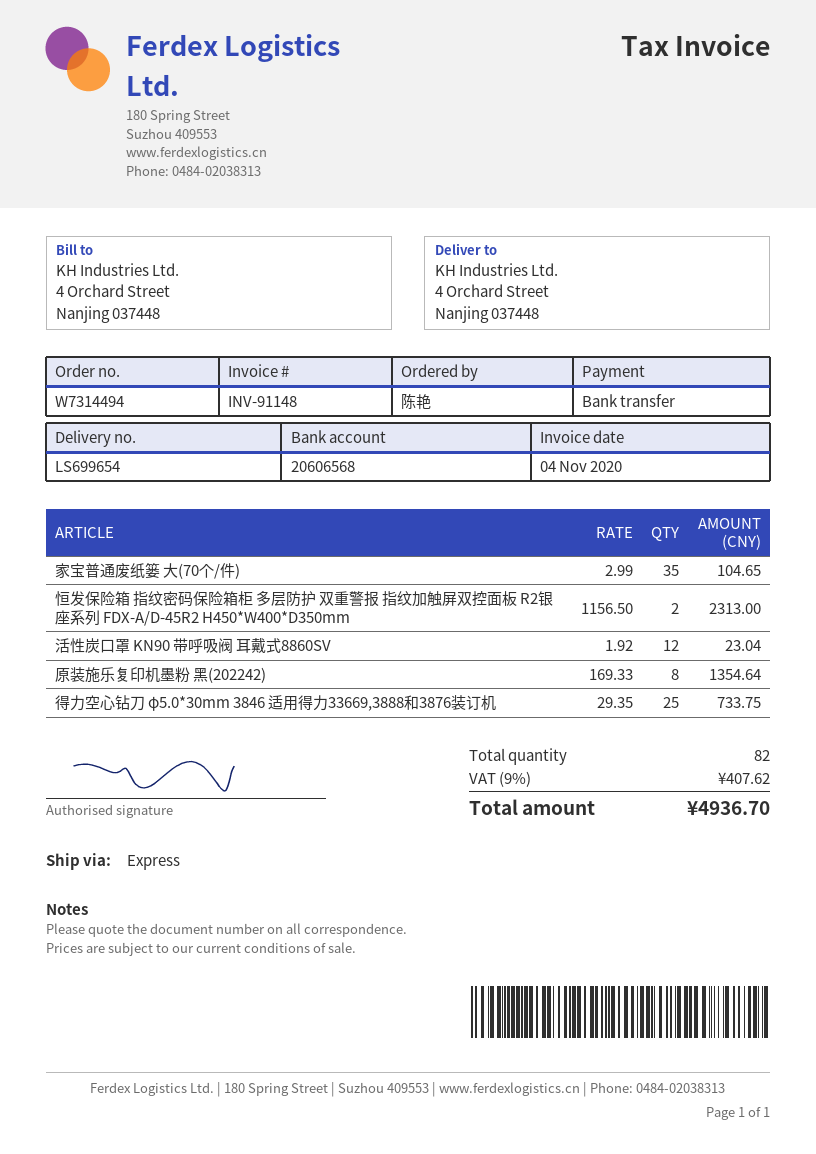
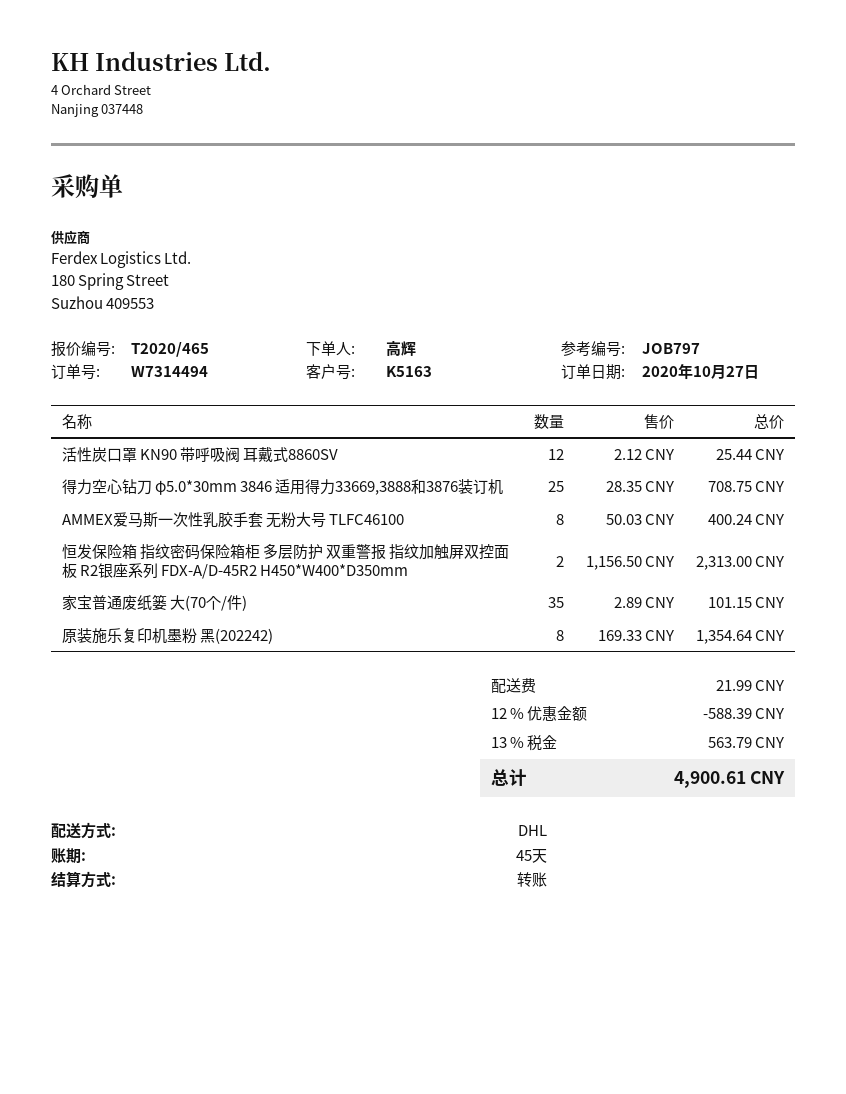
ordered by: 陈艳 -> 高辉
shipping method: express -> DHL
家宝普通废纸篓 大(70个/件): 35 x 2.99 = 104.65 -> 35 x 2.89 = 101.15
活性炭口罩 KN90 带呼吸阀 耳戴式8860SV: 12 x 1.92 = 23.04 -> 12 x 2.12 = 25.44
得力空心钻刀 φ5.0*30mm 3846 适用得力33669,3888和3876装订机: 25 x 29.35 = 733.75 -> 25 x 28.35 = 708.75
AMMEX爱马斯一次性乳胶手套 无粉大号 TLFC46100: none -> 8 x 50.03 = 400.24
discount: none -> 12% = 588.39
shipping: none -> 21.99
tax: 9% = 407.62 -> 13% = 563.79
total: 4936.70 -> 4900.61

